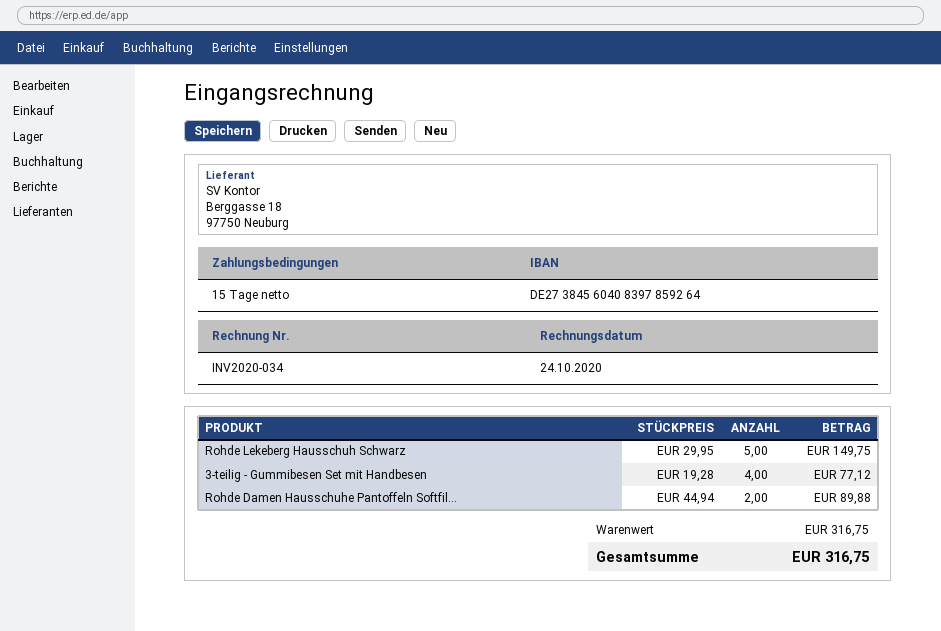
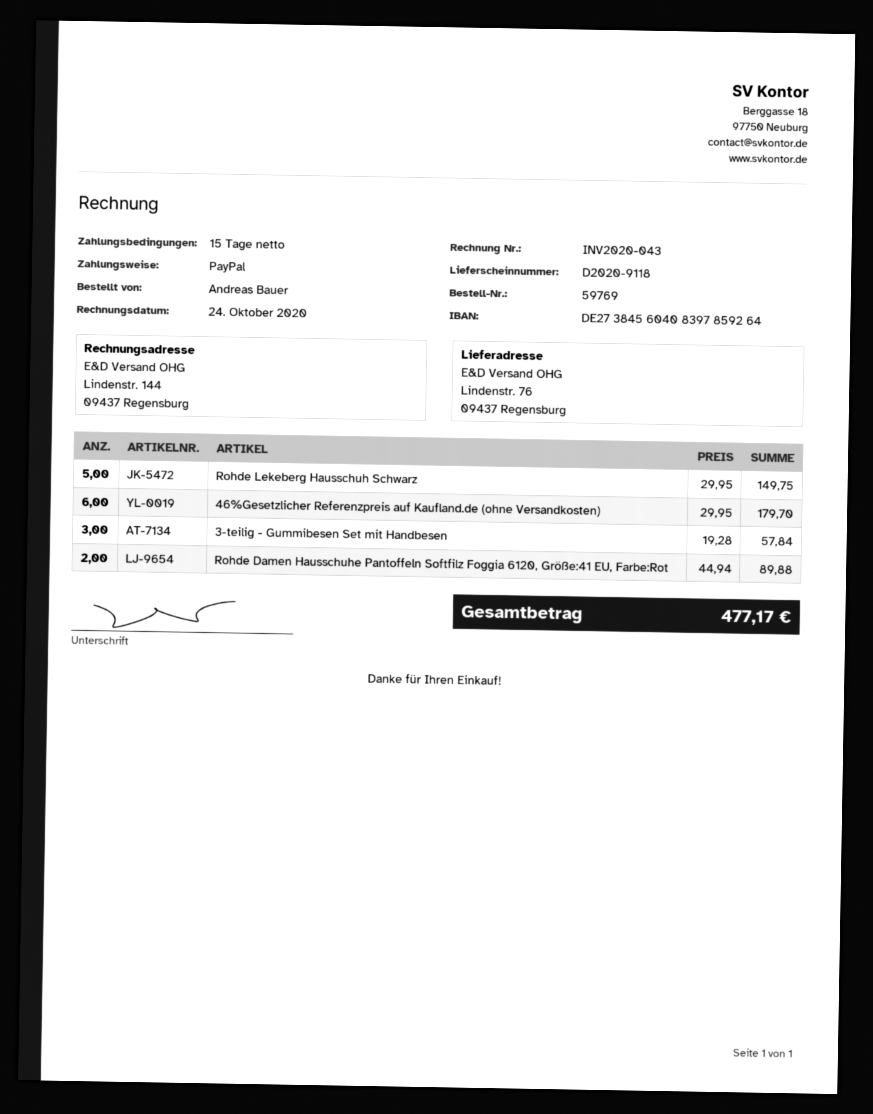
invoice number: INV2020-034 -> INV2020-043
3-teilig - Gummibesen Set mit Handbesen: 4 x 19.28 = 77.12 -> 3 x 19.28 = 57.84
46%Gesetzlicher Referenzpreis auf Kaufland.de (ohne Versandkosten): none -> 6 x 29.95 = 179.70
total: 316.75 -> 477.17

